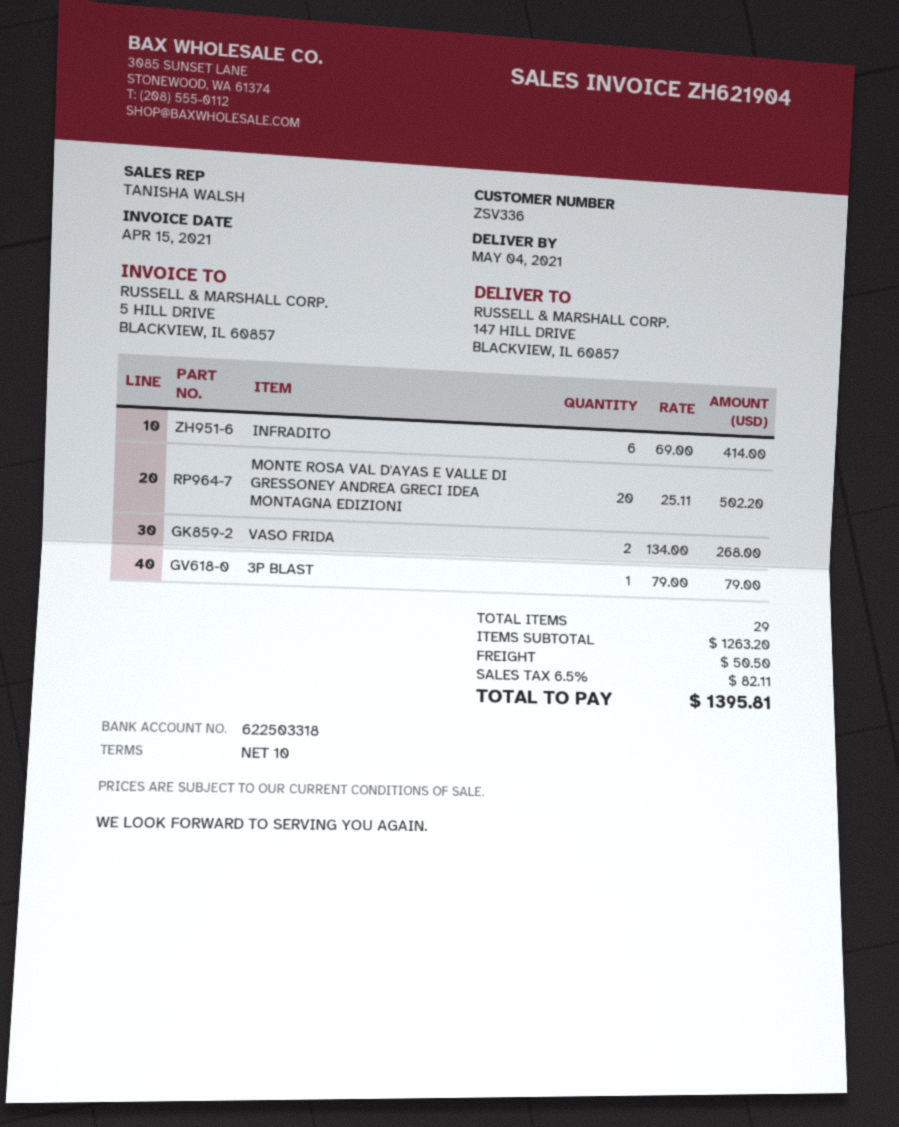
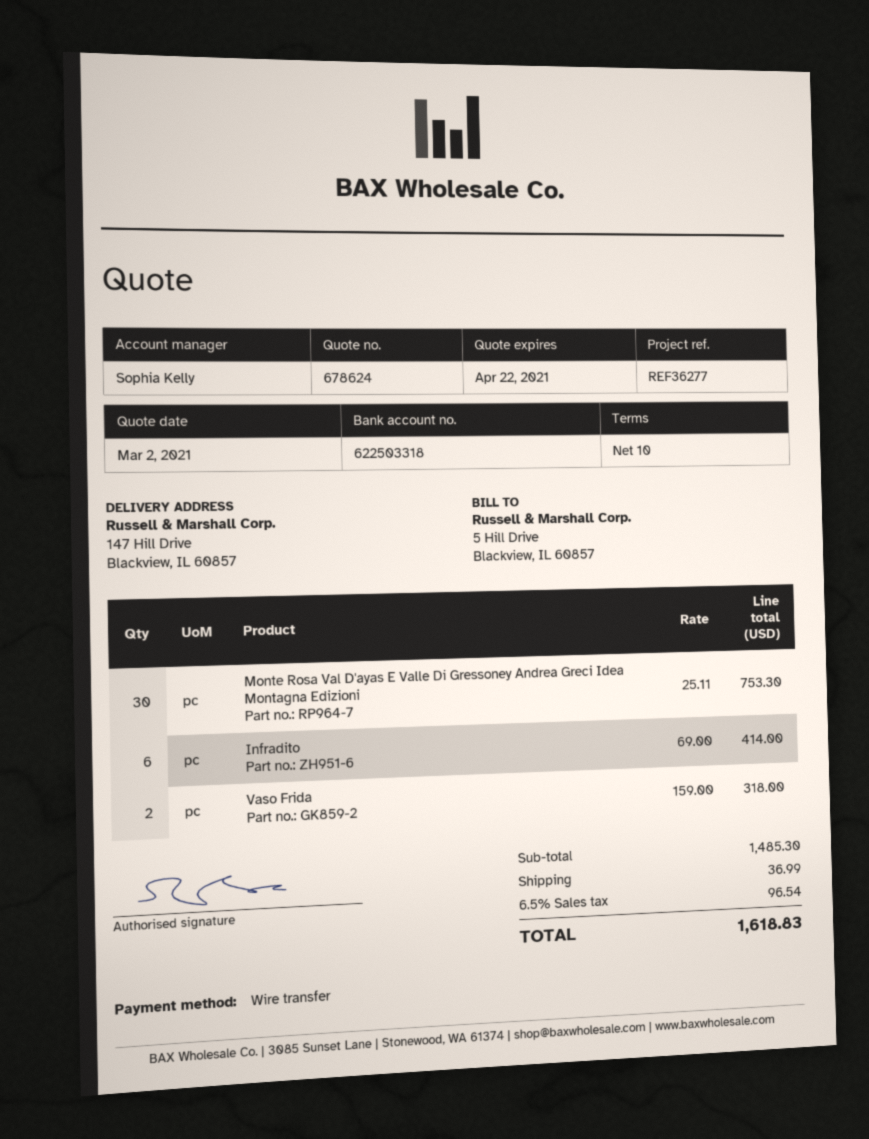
sales rep: TANISHA WALSH -> Sophia Kelly
MONTE ROSA VAL D'AYAS E VALLE DI GRESSONEY ANDREA GRECI IDEA MONTAGNA EDIZIONI: 20 x 25.11 = 502.20 -> 30 x 25.11 = 753.30
VASO FRIDA: 2 x 134.00 = 268.00 -> 2 x 159.00 = 318.00
3P BLAST: 1 x 79.00 = 79.00 -> none
subtotal: 1263.20 -> 1485.30
shipping: 50.50 -> 36.99
tax: 6.5% = 82.11 -> 6.5% = 96.54
total: 1395.81 -> 1618.83

